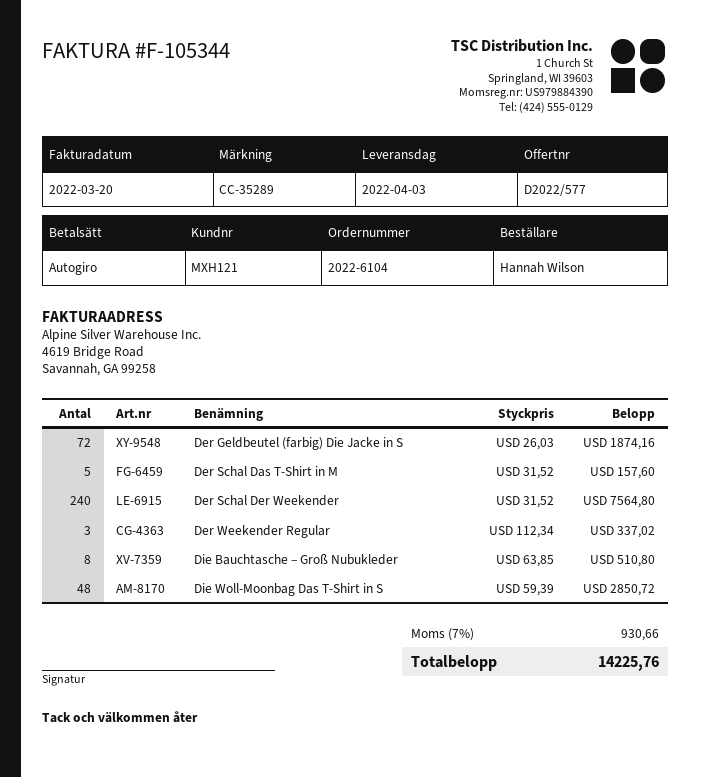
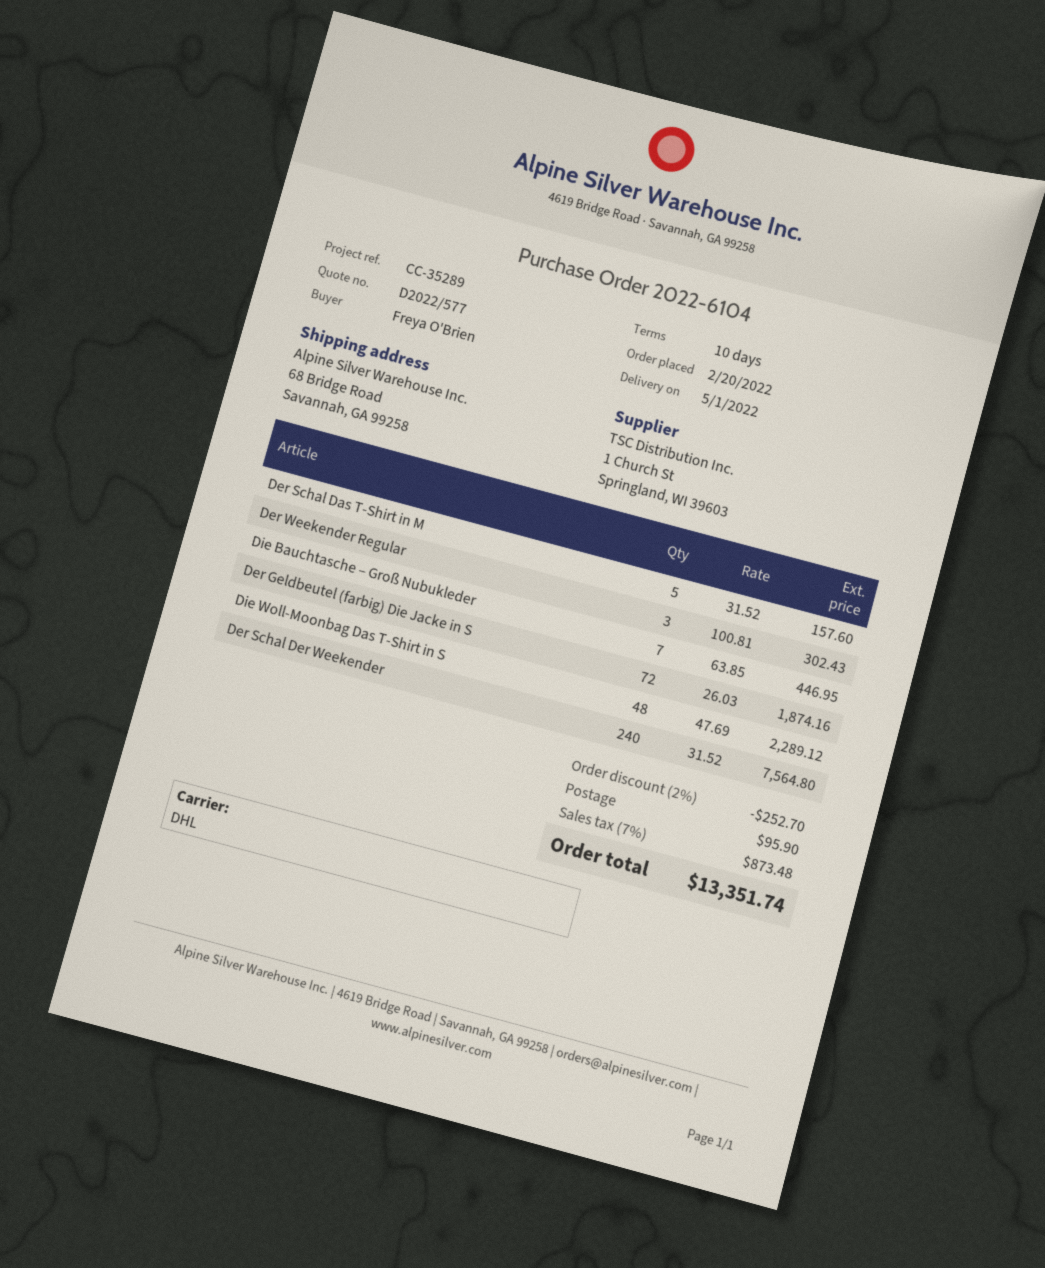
delivery date: 2022-04-03 -> 2022-05-01
ordered by: Hannah Wilson -> Freya O'Brien
Der Weekender Regular: 3 x 112.34 = 337.02 -> 3 x 100.81 = 302.43
Die Bauchtasche – Groß Nubukleder: 8 x 63.85 = 510.80 -> 7 x 63.85 = 446.95
Die Woll-Moonbag Das T-Shirt in S: 48 x 59.39 = 2850.72 -> 48 x 47.69 = 2289.12
discount: none -> 2% = 252.70
shipping: none -> 95.90
tax: 7% = 930.66 -> 7% = 873.48
total: 14225.76 -> 13351.74

